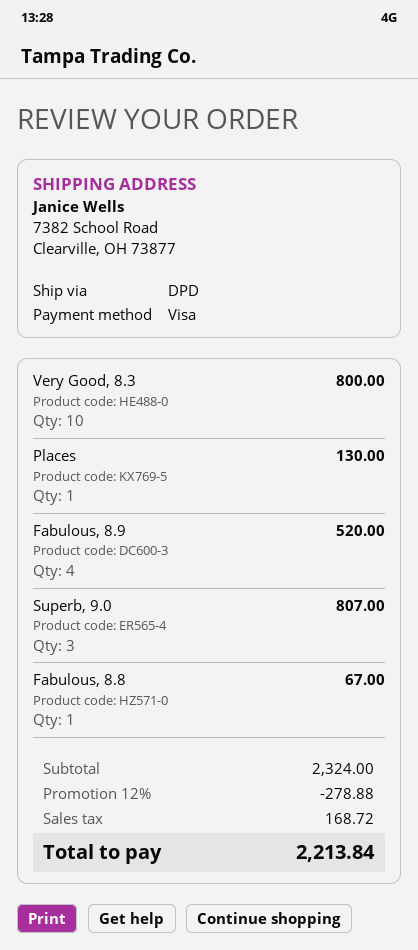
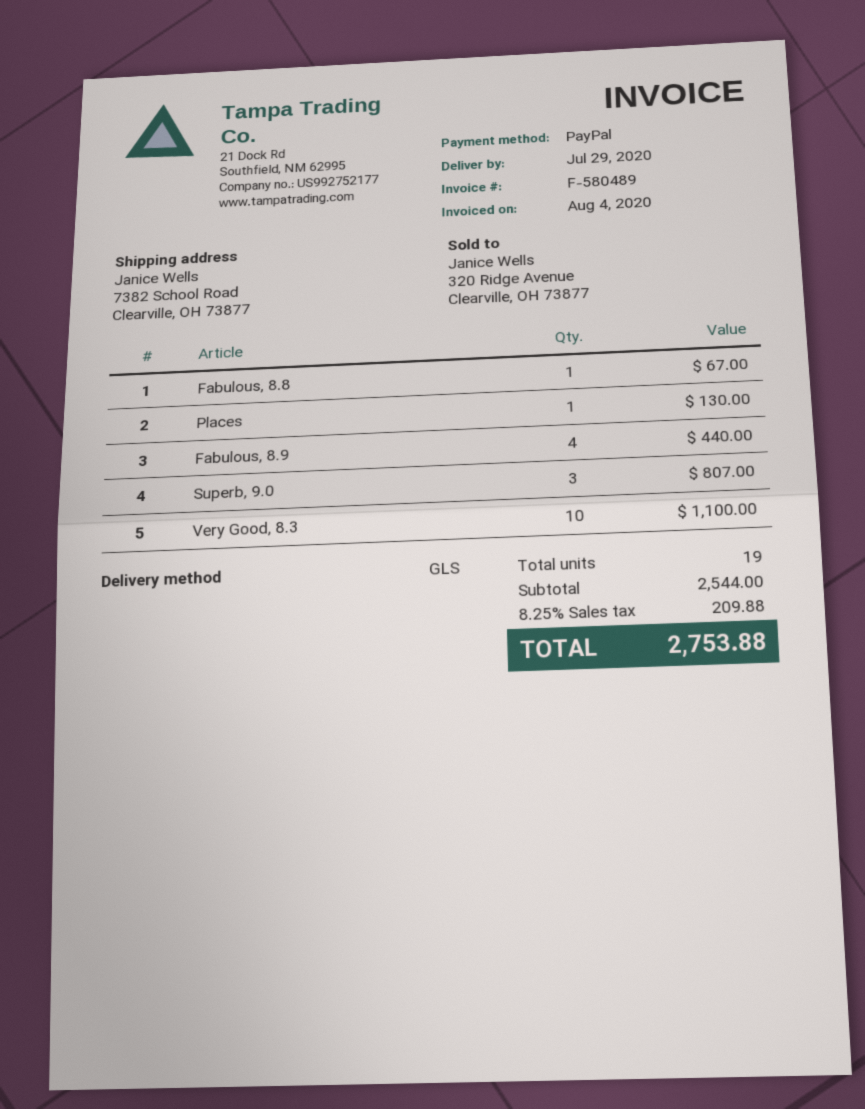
payment method: Visa -> PayPal
shipping method: DPD -> GLS
Very Good, 8.3: 10 for 800.00 -> 10 for 1100.00
Fabulous, 8.9: 4 for 520.00 -> 4 for 440.00
subtotal: 2324.00 -> 2544.00
discount: 12% = 278.88 -> none
tax: 168.72 -> 209.88
total: 2213.84 -> 2753.88

